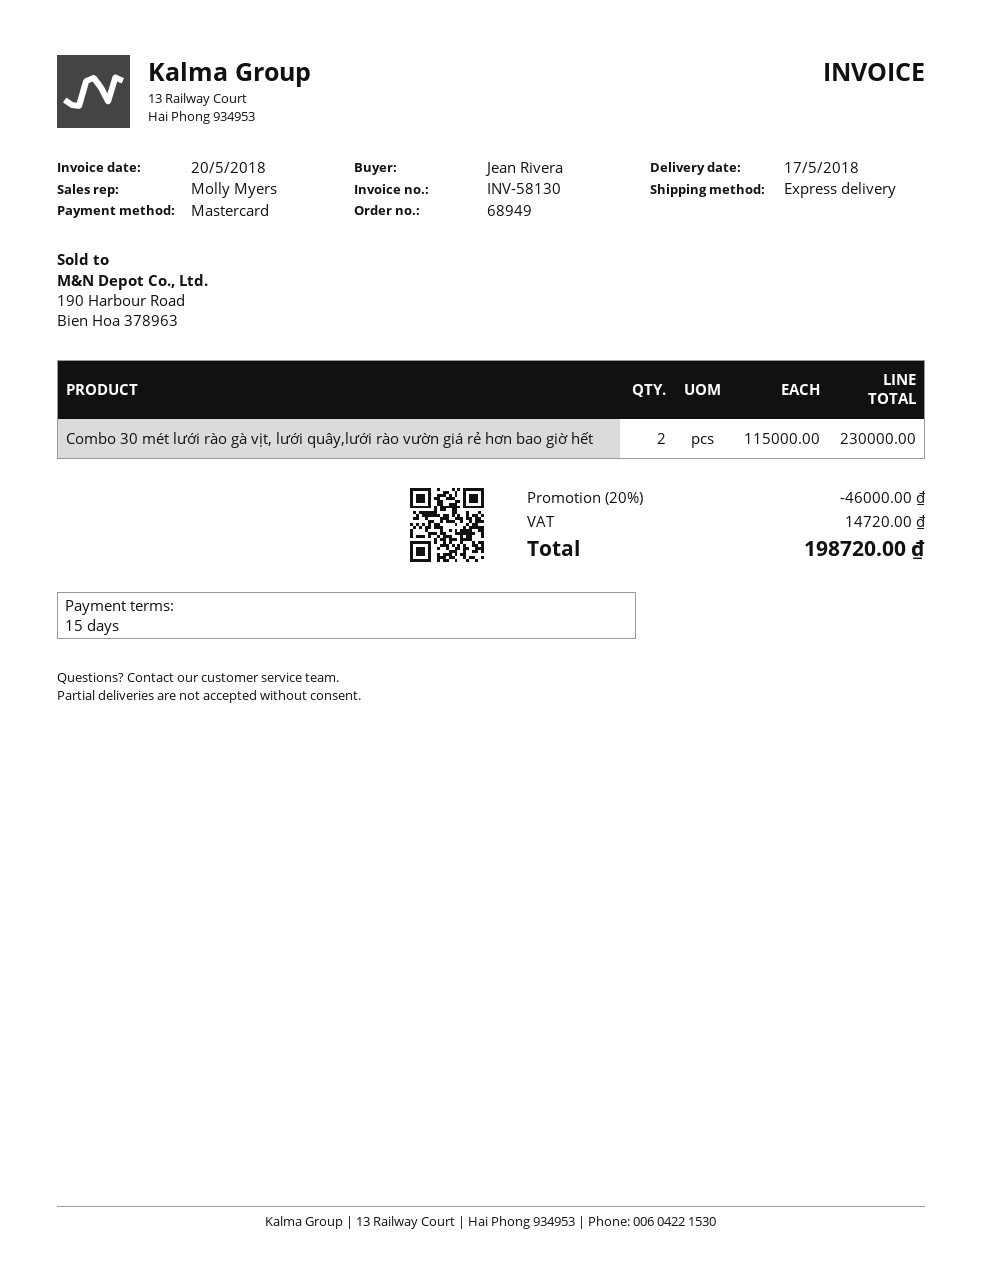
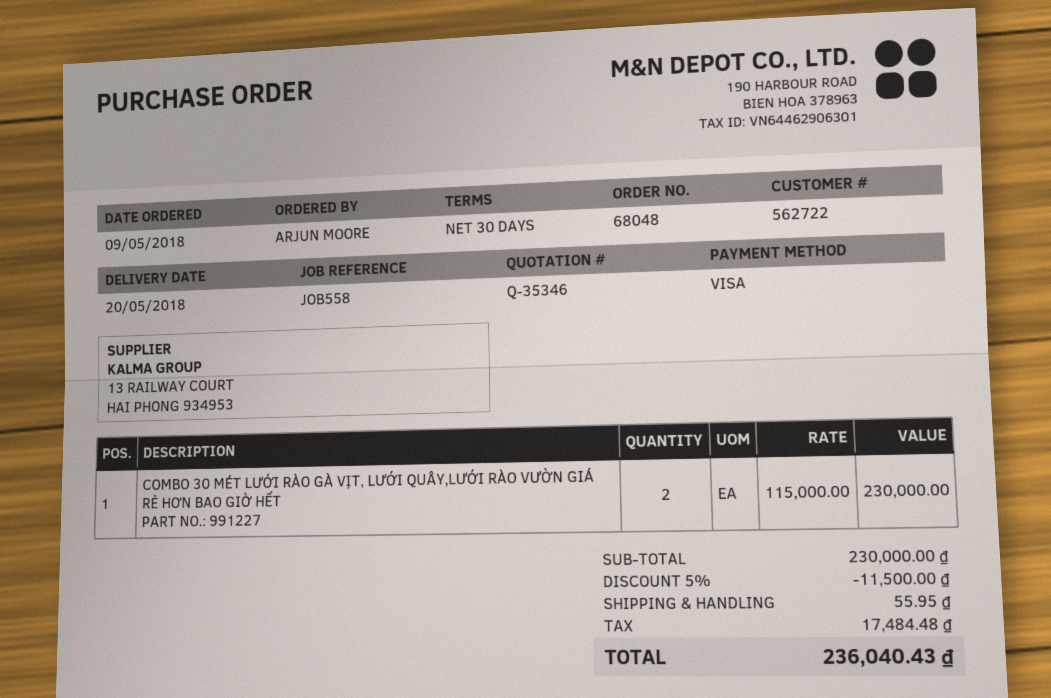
order number: 68949 -> 68048
delivery date: 2018-05-17 -> 2018-05-20
payment terms: 15 days -> 30 days
ordered by: Jean Rivera -> ARJUN MOORE
payment method: Mastercard -> Visa
discount: 20% = 46000.00 -> 5% = 11500.00
shipping: none -> 55.95
tax: 14720.00 -> 17484.48
total: 198720.00 -> 236040.43

